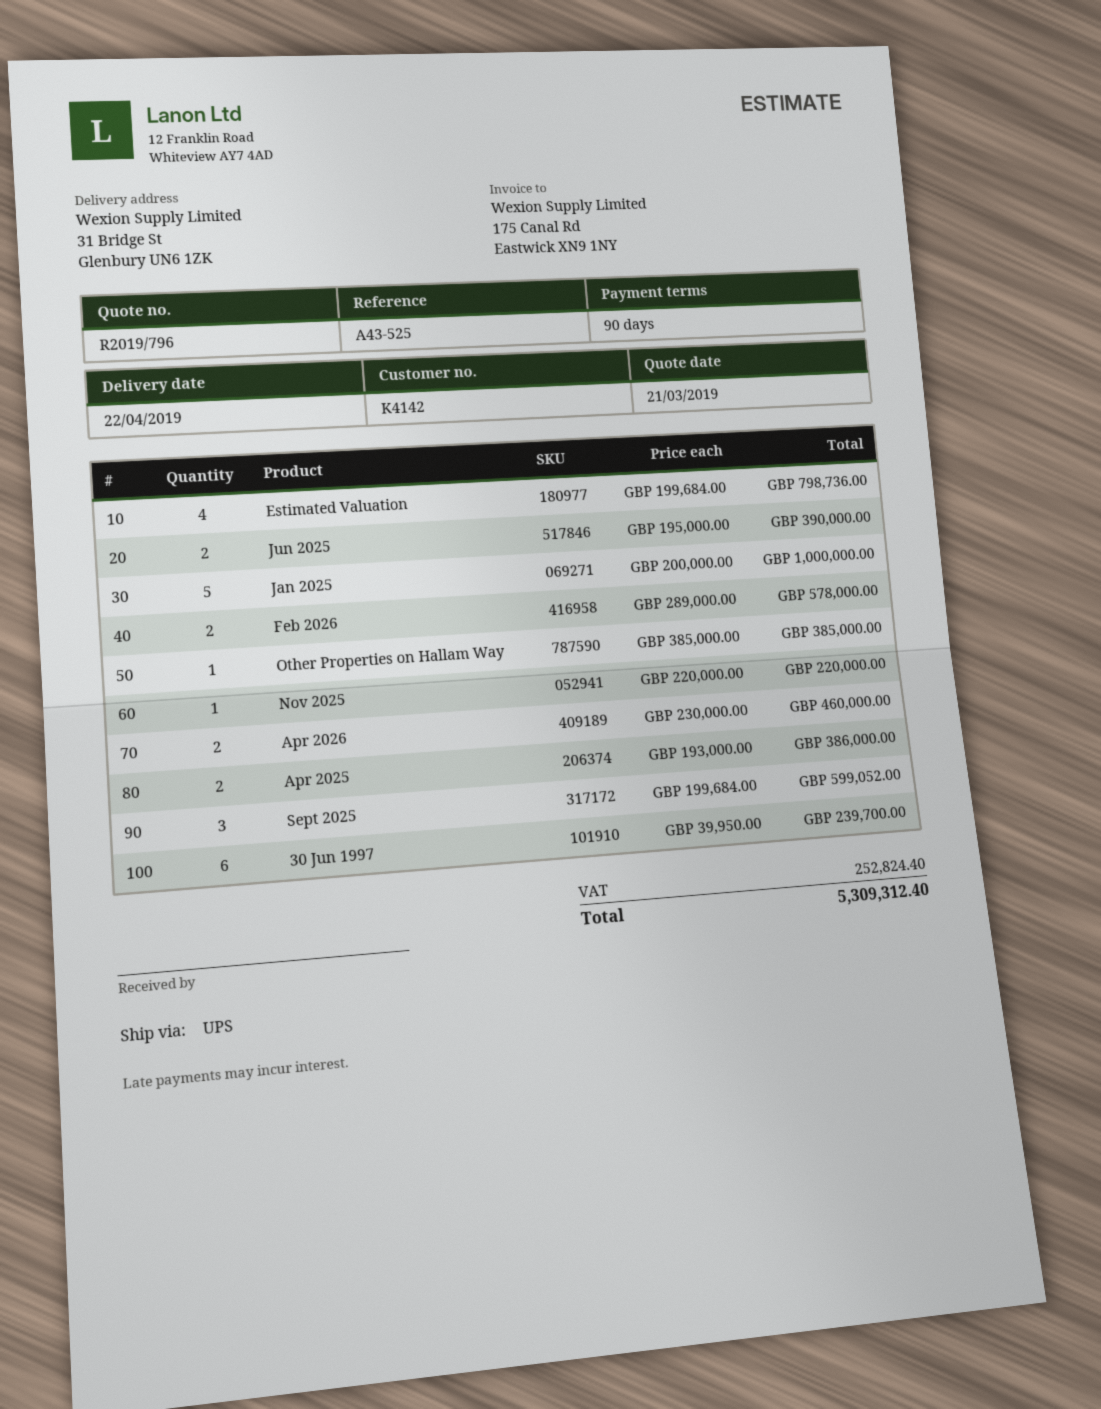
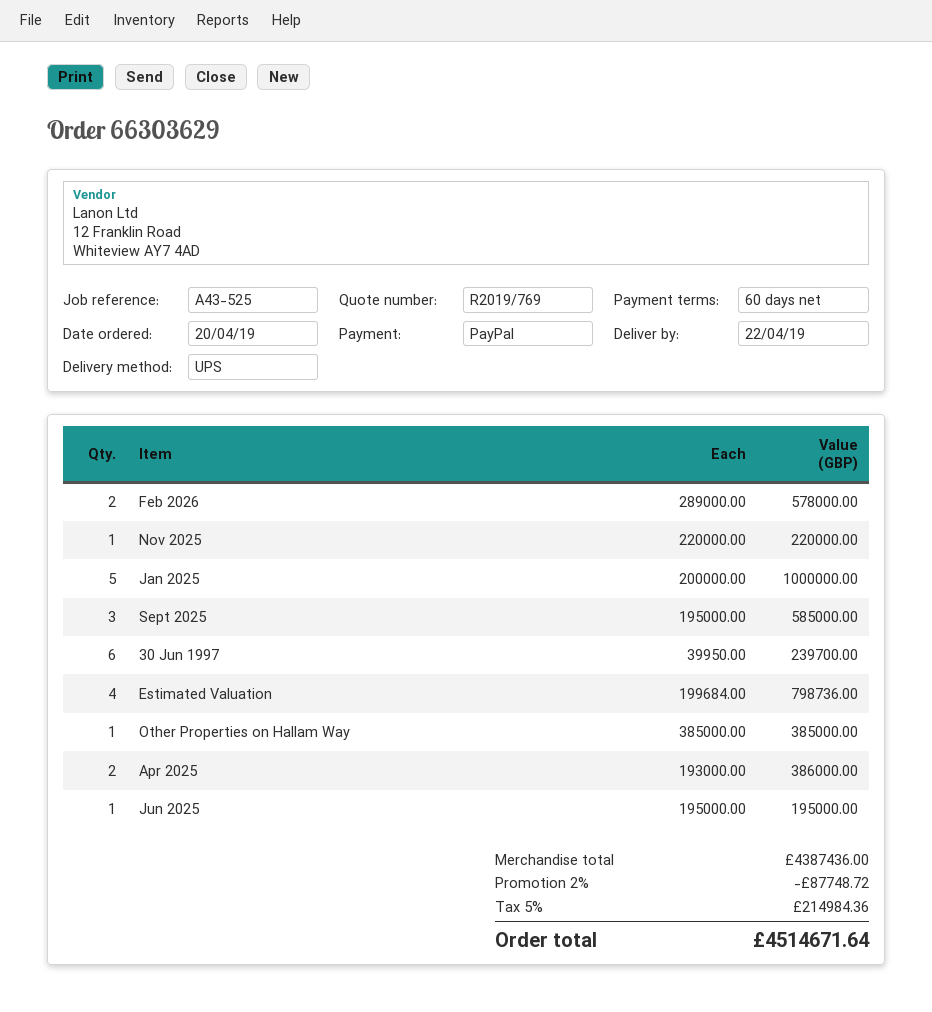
quote number: R2019/796 -> R2019/769
payment terms: 90 days -> 60 days
Jun 2025: 2 x 195000.00 = 390000.00 -> 1 x 195000.00 = 195000.00
Apr 2026: 2 x 230000.00 = 460000.00 -> none
Sept 2025: 3 x 199684.00 = 599052.00 -> 3 x 195000.00 = 585000.00
discount: none -> 2% = 87748.72
tax: 252824.40 -> 214984.36
total: 5309312.40 -> 4514671.64

